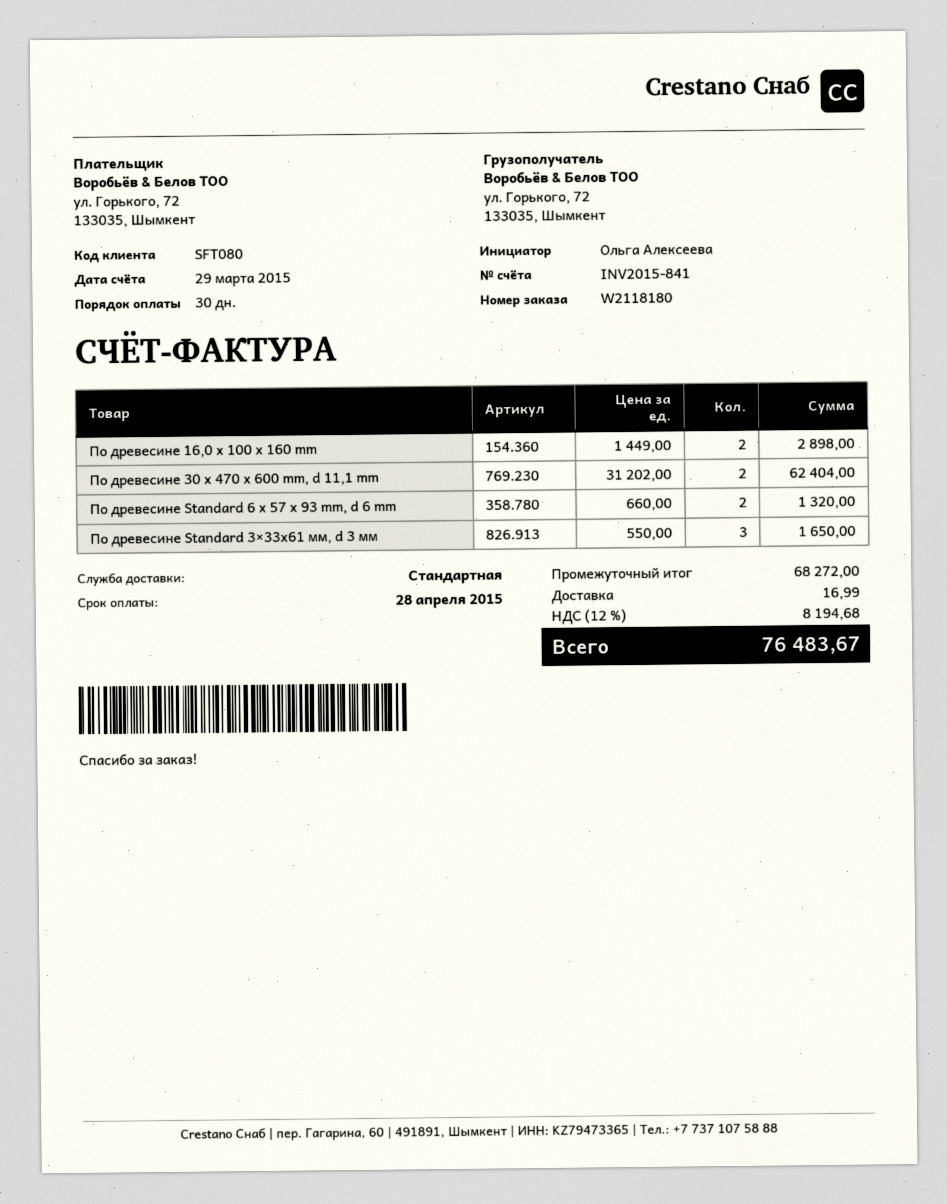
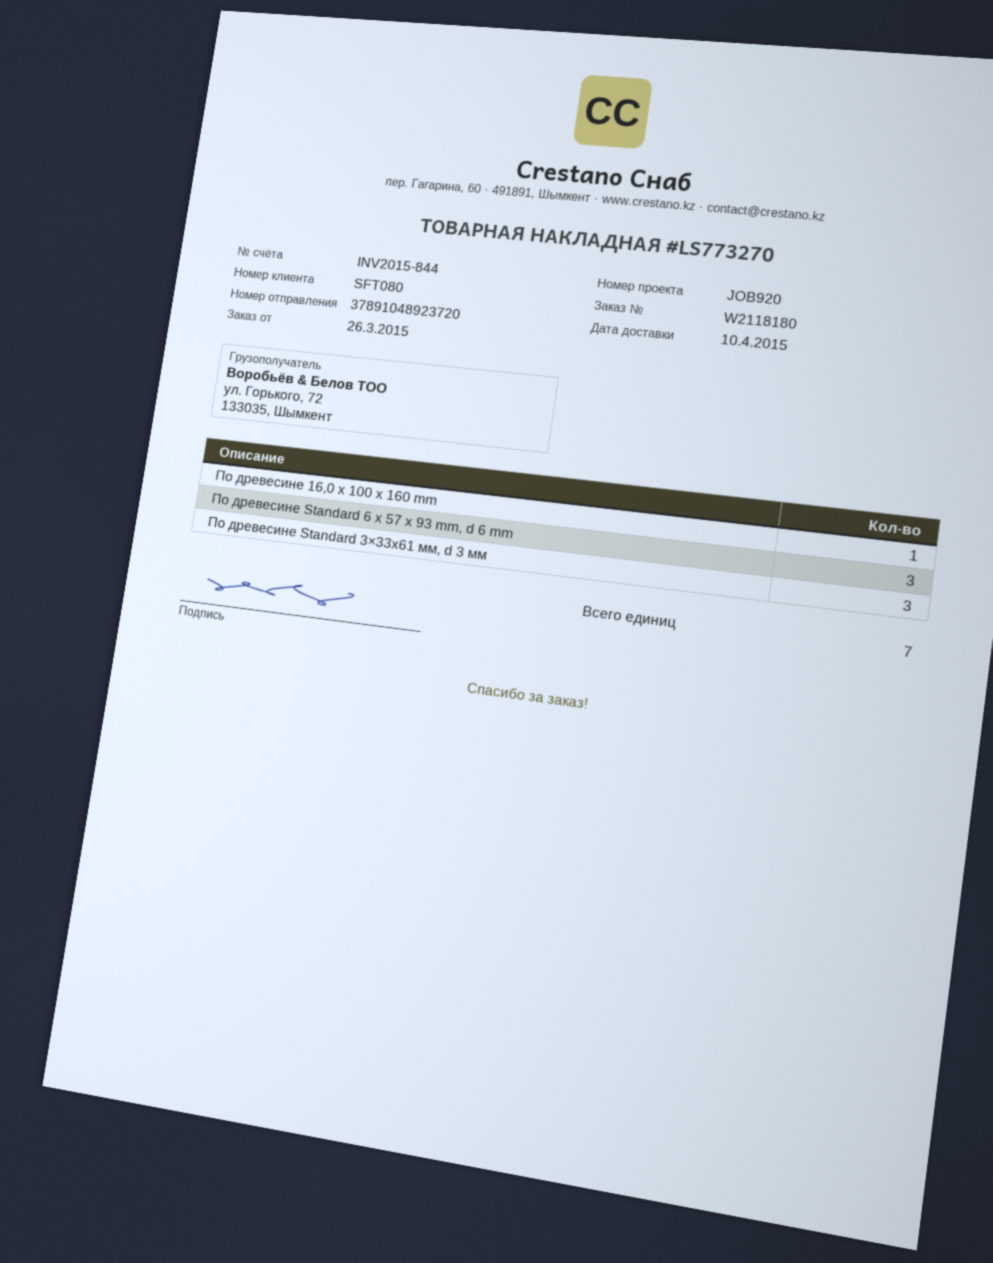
invoice number: INV2015-841 -> INV2015-844
По древесине 16,0 x 100 x 160 mm: 2 -> 1
По древесине 30 x 470 x 600 mm, d 11,1 mm: 2 -> none
По древесине Standard 6 x 57 x 93 mm, d 6 mm: 2 -> 3

